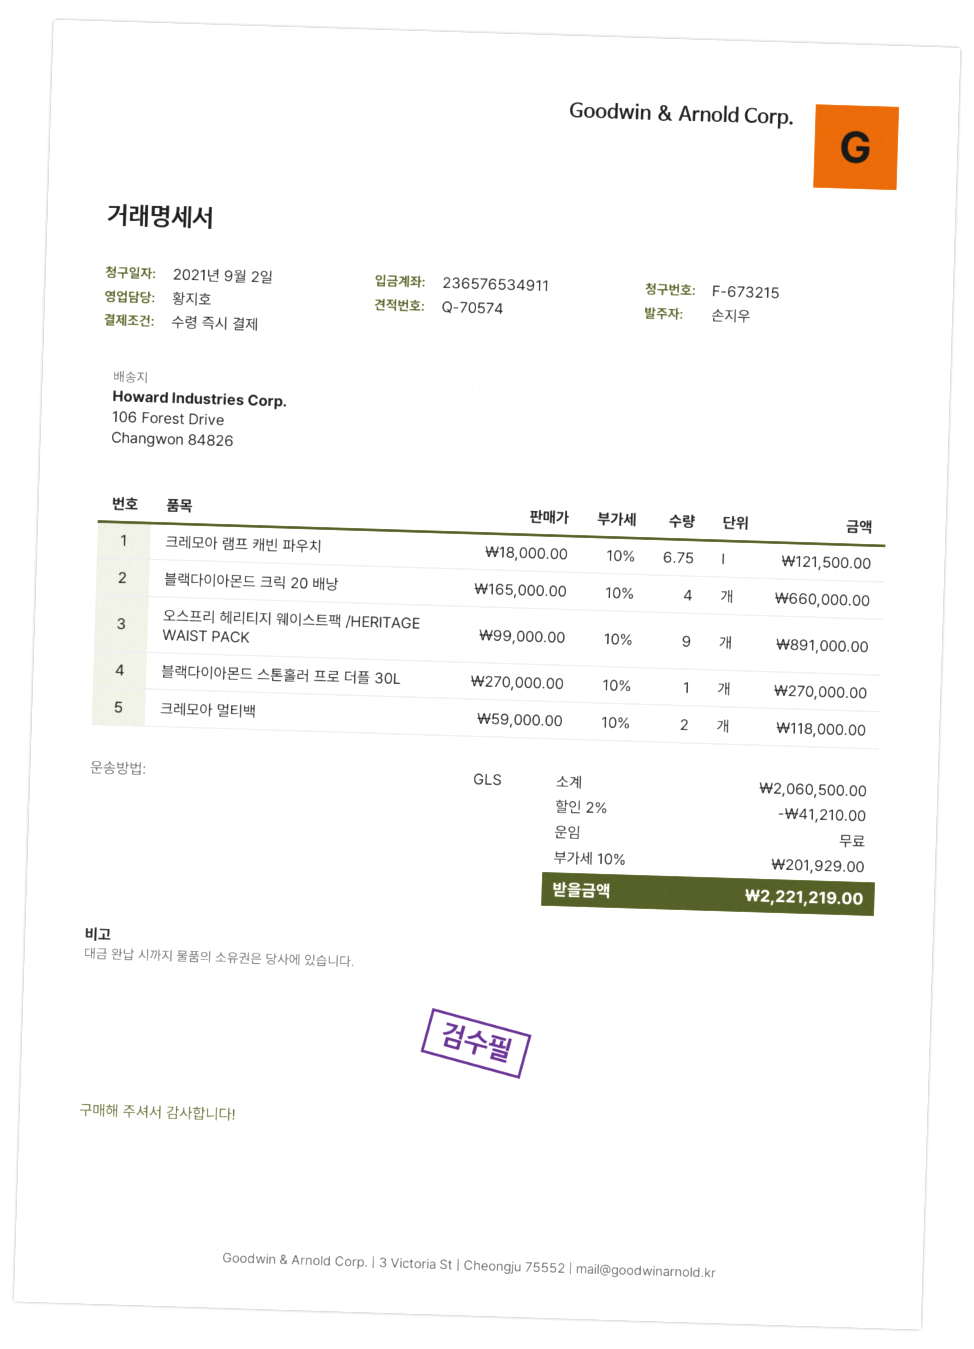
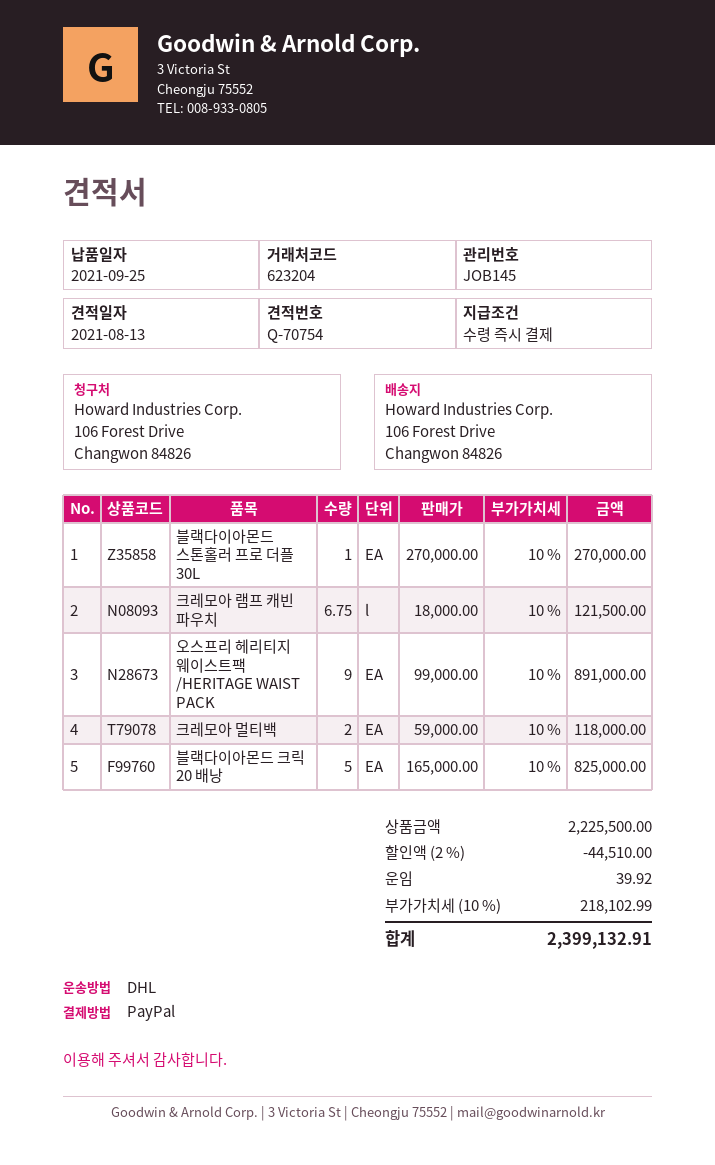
quote number: Q-70574 -> Q-70754
shipping method: GLS -> DHL
블랙다이아몬드 크릭 20 배낭: 4 x 165000.00 = 660000.00 -> 5 x 165000.00 = 825000.00
subtotal: 2060500.00 -> 2225500.00
discount: 2% = 41210.00 -> 2% = 44510.00
shipping: 0.00 -> 39.92
tax: 10% = 201929.00 -> 10% = 218102.99
total: 2221219.00 -> 2399132.91

